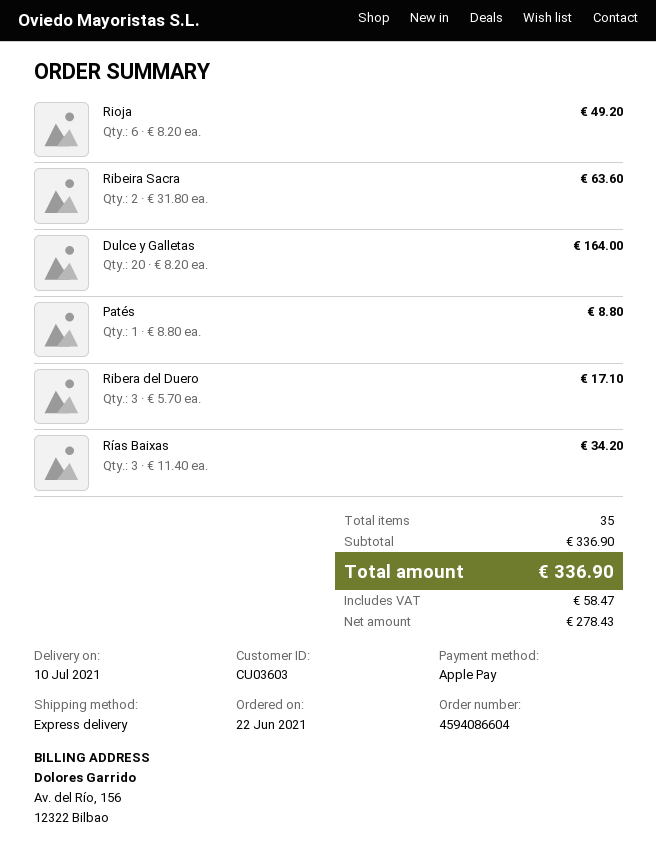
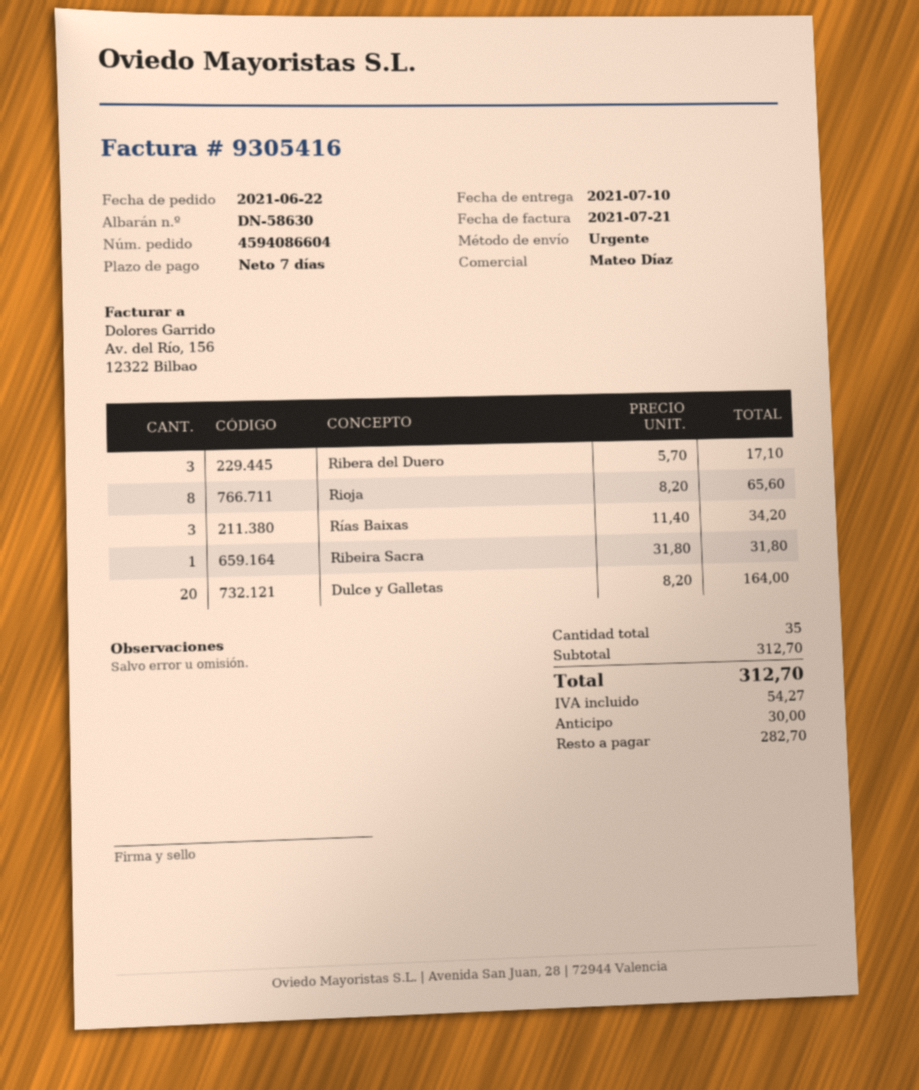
Rioja: 6 x 8.20 = 49.20 -> 8 x 8.20 = 65.60
Ribeira Sacra: 2 x 31.80 = 63.60 -> 1 x 31.80 = 31.80
Patés: 1 x 8.80 = 8.80 -> none
subtotal: 336.90 -> 312.70
tax: 58.47 -> 54.27
total: 336.90 -> 312.70

